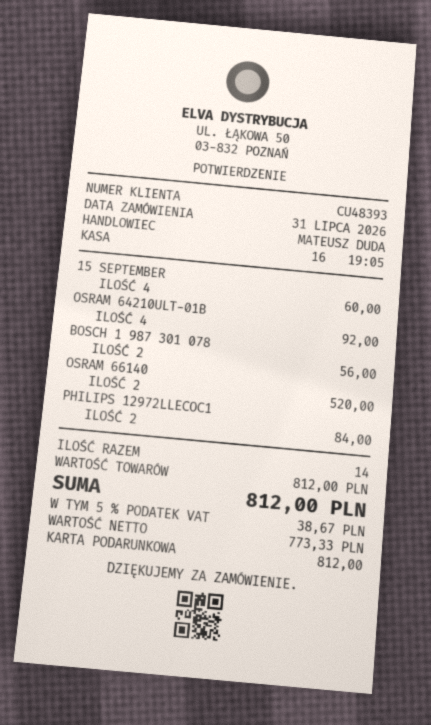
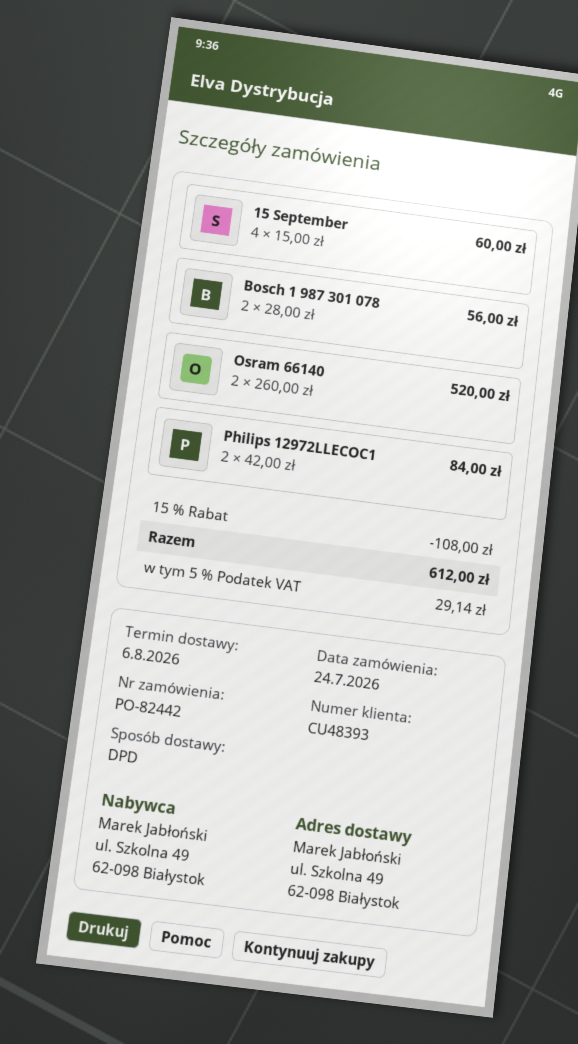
order date: 2026-07-31 -> 2026-07-24
OSRAM 64210ULT-01B: 4 for 92.00 -> none
discount: none -> 15% = 108.00
tax: 5% = 38.67 -> 5% = 29.14
total: 812.00 -> 612.00

